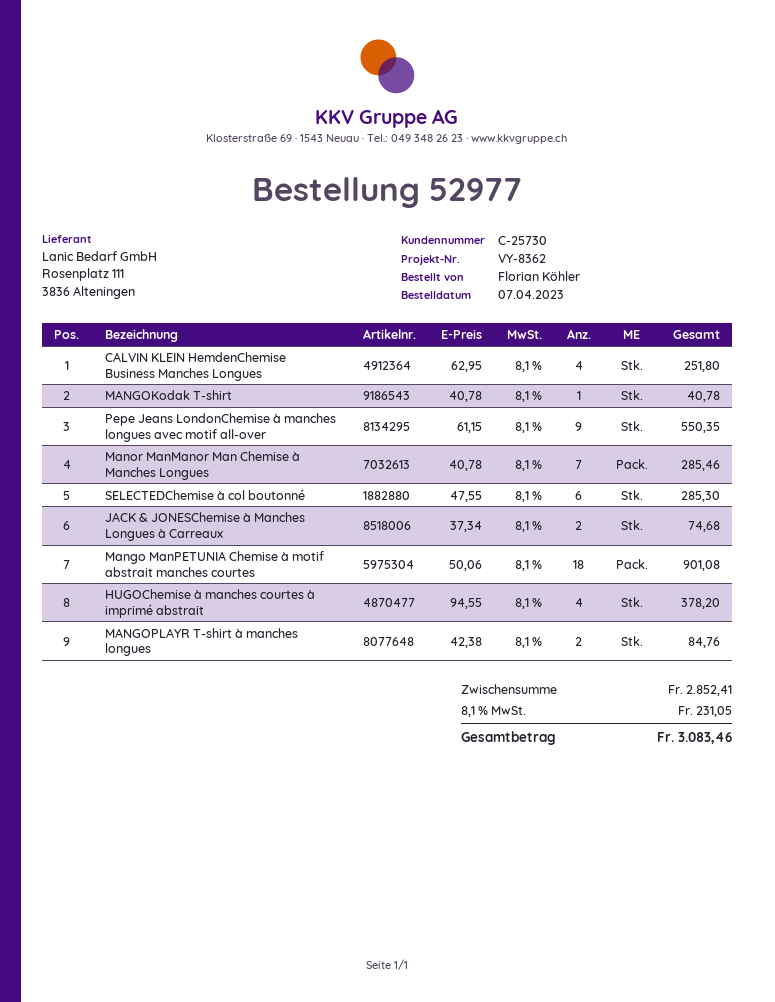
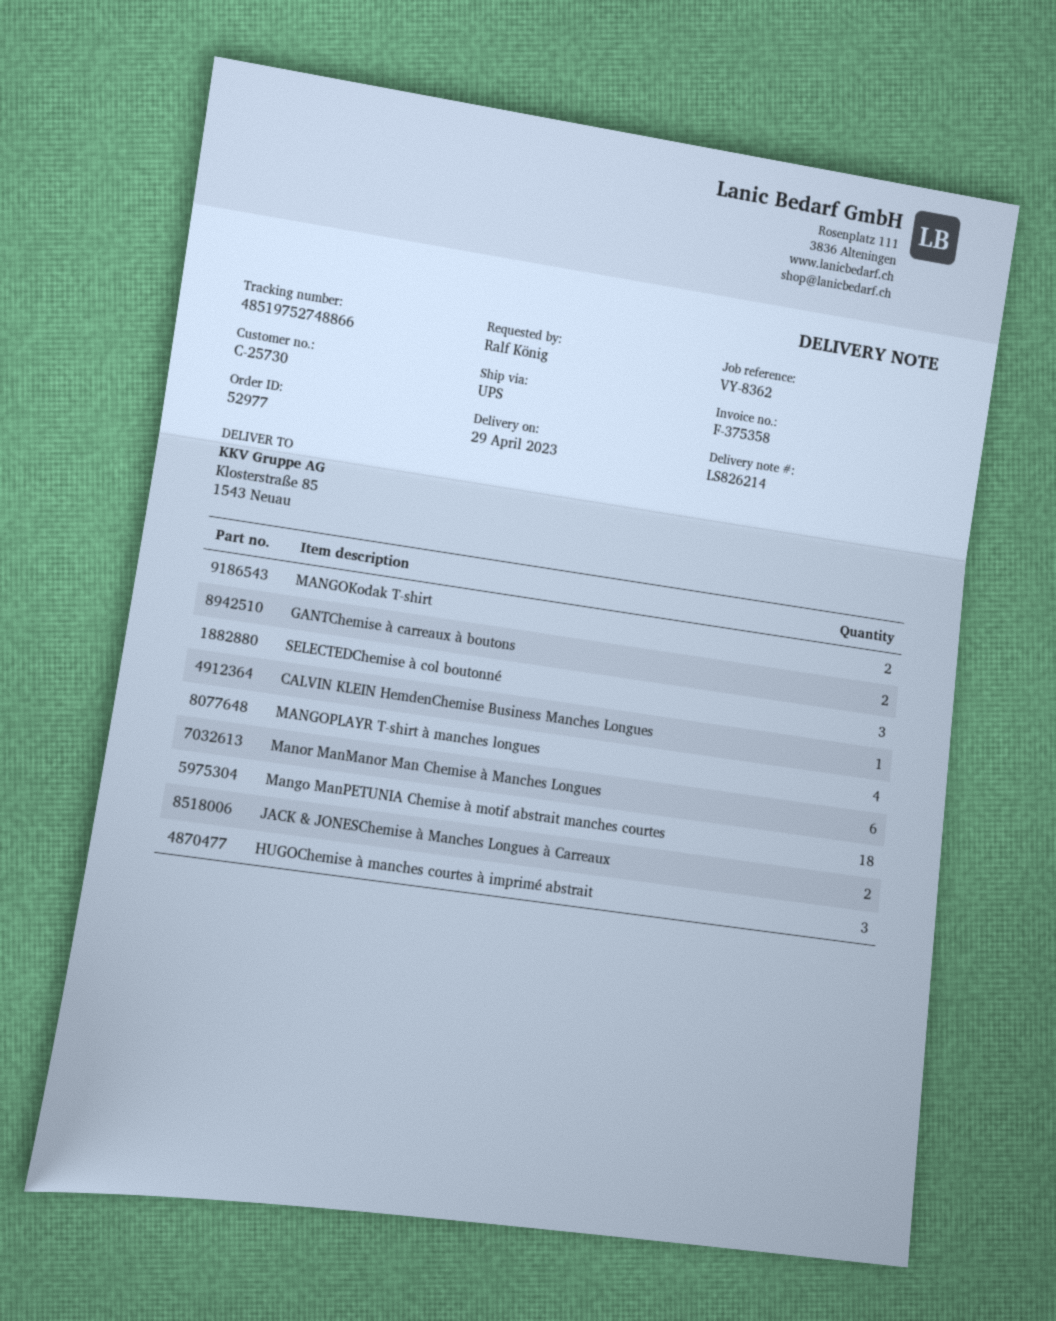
ordered by: Florian Köhler -> Ralf König
CALVIN KLEIN HemdenChemise Business Manches Longues: 4 -> 1
MANGOKodak T-shirt: 1 -> 2
Pepe Jeans LondonChemise à manches longues avec motif all-over: 9 -> none
Manor ManManor Man Chemise à Manches Longues: 7 -> 6
SELECTEDChemise à col boutonné: 6 -> 3
HUGOChemise à manches courtes à imprimé abstrait: 4 -> 3
MANGOPLAYR T-shirt à manches longues: 2 -> 4
GANTChemise à carreaux à boutons: none -> 2

